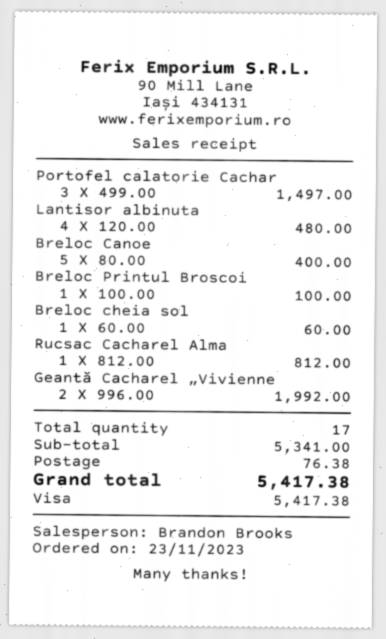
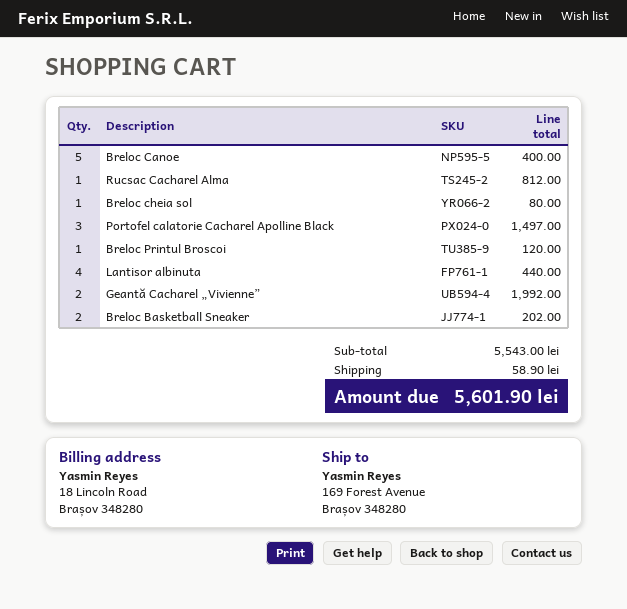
Lantisor albinuta: 4 for 480.00 -> 4 for 440.00
Breloc Printul Broscoi: 1 for 100.00 -> 1 for 120.00
Breloc cheia sol: 1 for 60.00 -> 1 for 80.00
Breloc Basketball Sneaker: none -> 2 for 202.00
subtotal: 5341.00 -> 5543.00
shipping: 76.38 -> 58.90
total: 5417.38 -> 5601.90

